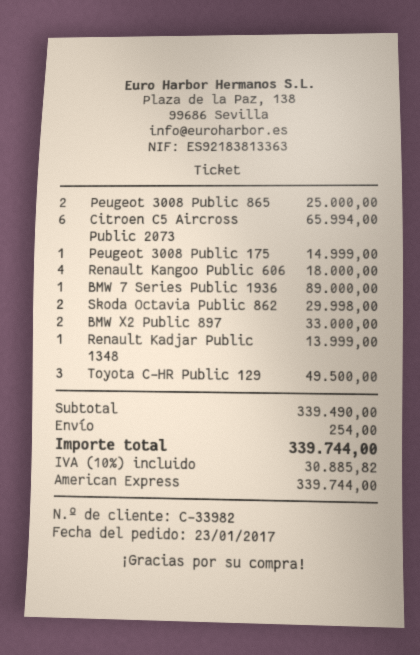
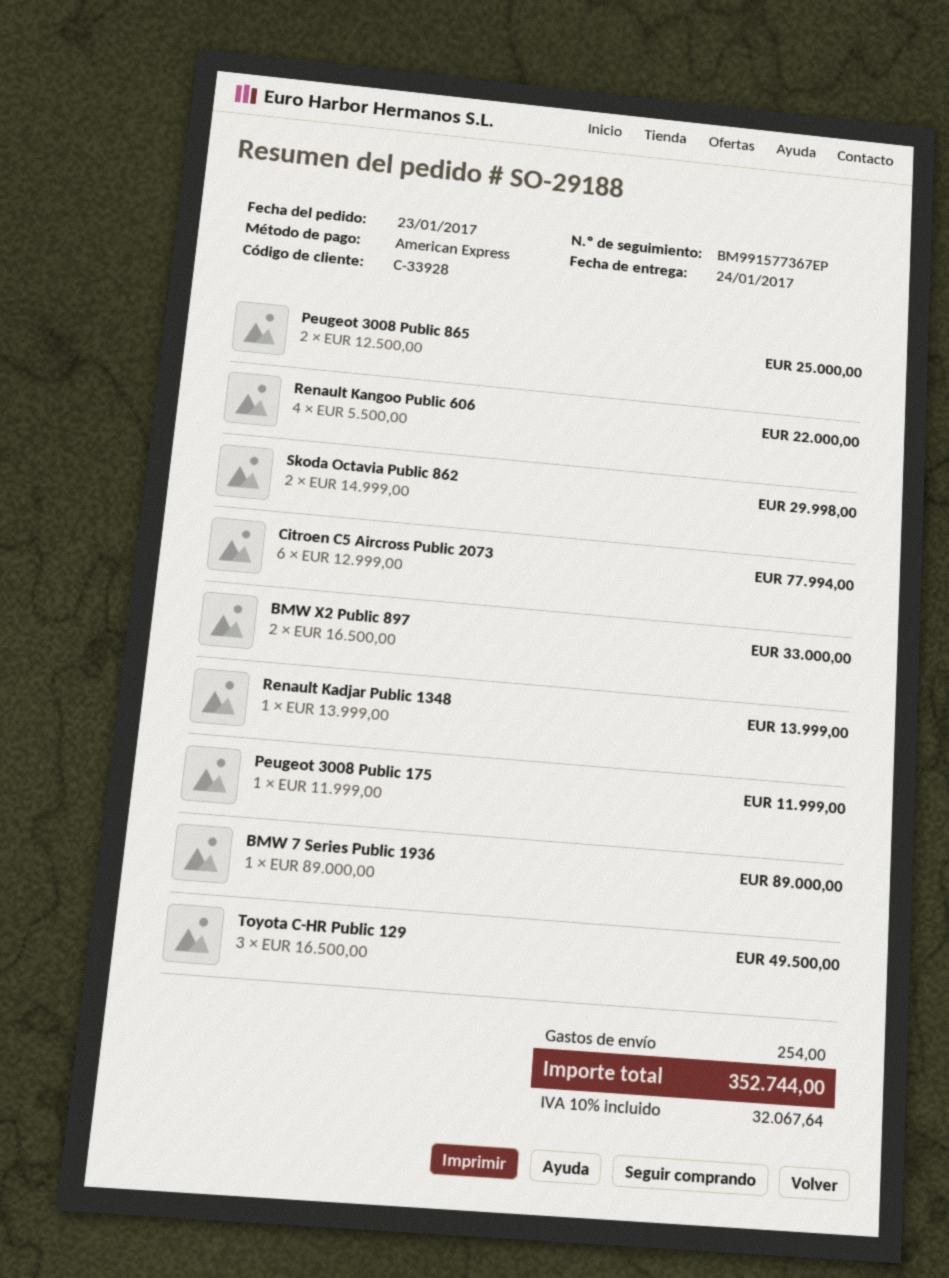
customer number: C-33982 -> C-33928
Citroen C5 Aircross Public 2073: 6 for 65994.00 -> 6 for 77994.00
Peugeot 3008 Public 175: 1 for 14999.00 -> 1 for 11999.00
Renault Kangoo Public 606: 4 for 18000.00 -> 4 for 22000.00
tax: 10% = 30885.82 -> 10% = 32067.64
total: 339744.00 -> 352744.00

